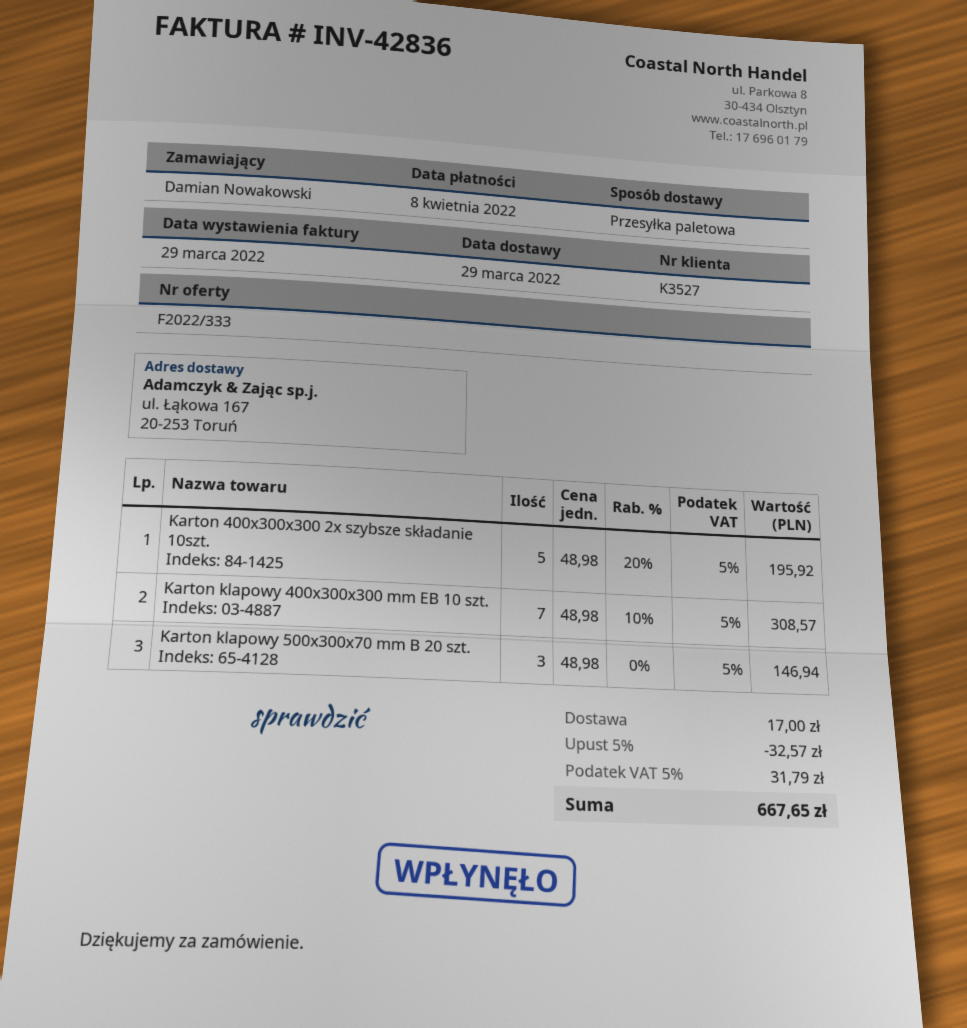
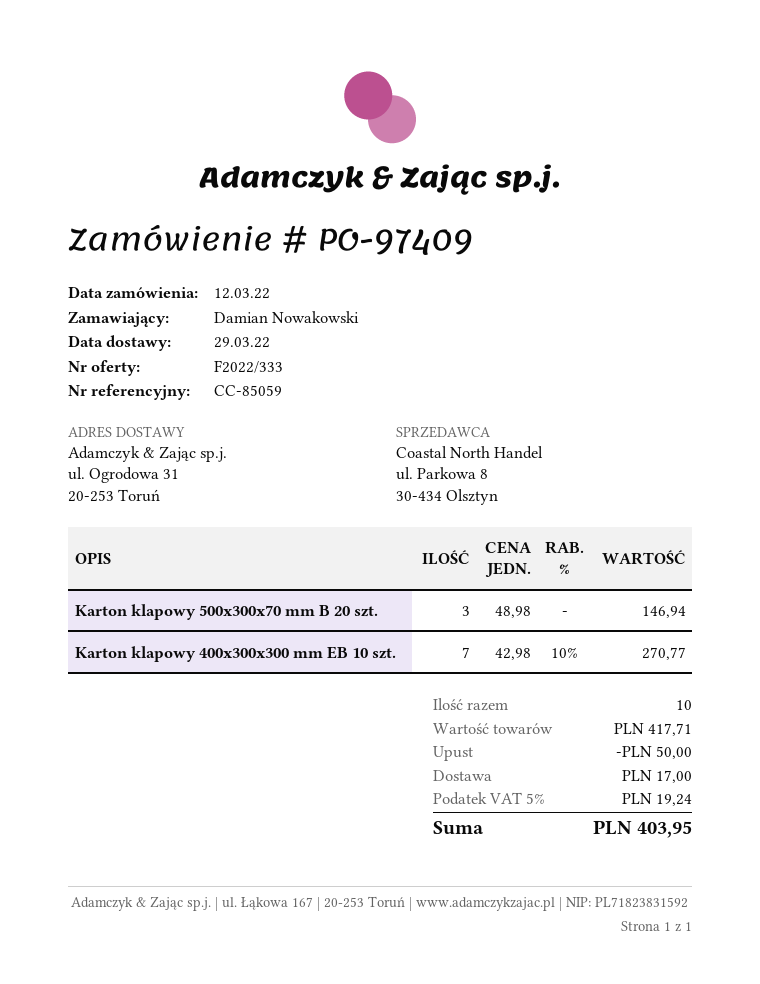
ship to: ul. Łąkowa 167, 20-253 Toruń -> ul. Ogrodowa 31, 20-253 Toruń
Karton 400x300x300 2x szybsze składanie 10szt.: 5 x 48.98 - 20% = 195.92 -> none
Karton klapowy 400x300x300 mm EB 10 szt.: 7 x 48.98 - 10% = 308.57 -> 7 x 42.98 - 10% = 270.77
discount: 32.57 -> 50.00
tax: 5% = 31.79 -> 5% = 19.24
total: 667.65 -> 403.95

